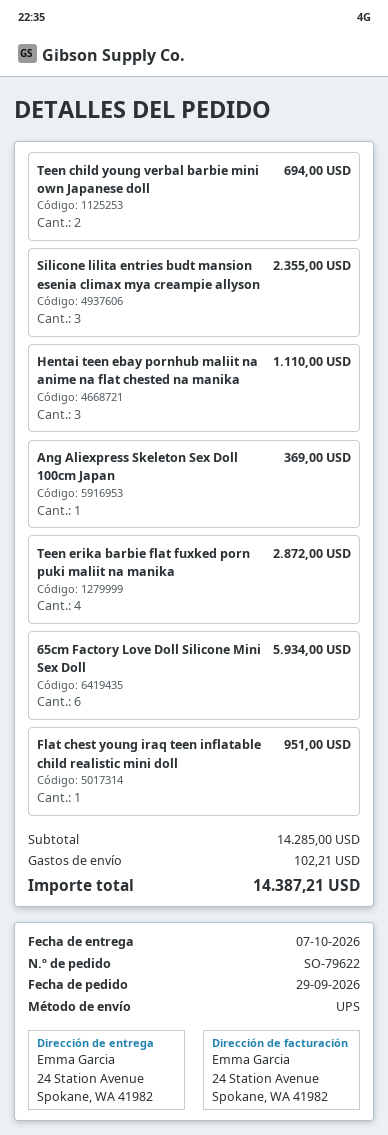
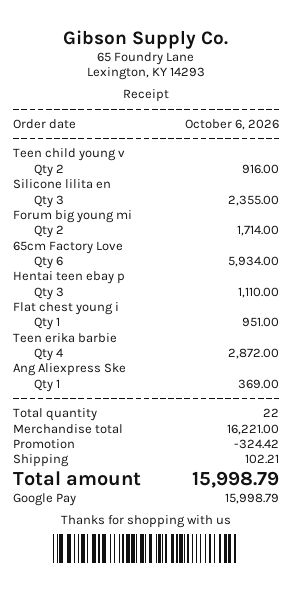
order date: 2026-09-29 -> 2026-10-06
Teen child young verbal barbie mini own Japanese doll: 2 for 694.00 -> 2 for 916.00
Forum big young mi: none -> 2 for 1714.00
subtotal: 14285.00 -> 16221.00
discount: none -> 324.42
total: 14387.21 -> 15998.79

